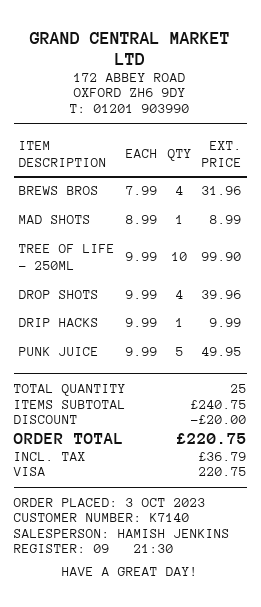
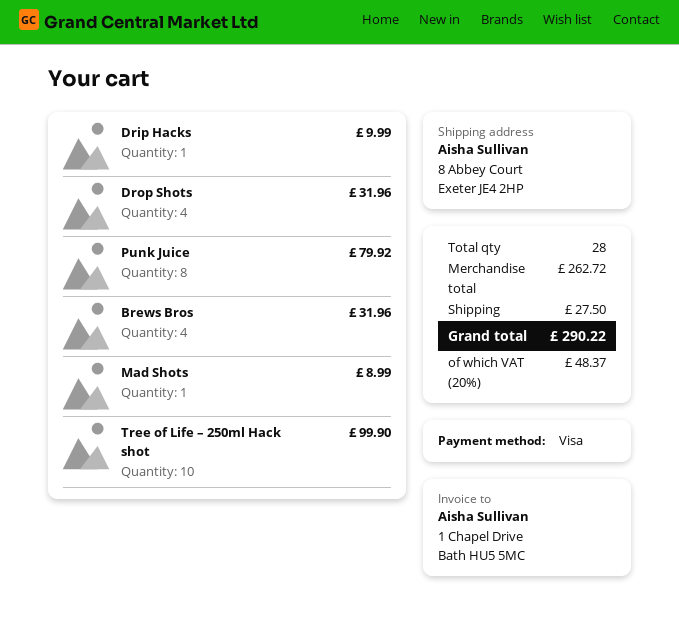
DROP SHOTS: 4 for 39.96 -> 4 for 31.96
PUNK JUICE: 5 for 49.95 -> 8 for 79.92
total quantity: 25 -> 28
subtotal: 240.75 -> 262.72
discount: 20.00 -> none
shipping: none -> 27.50
tax: 36.79 -> 48.37
total: 220.75 -> 290.22

